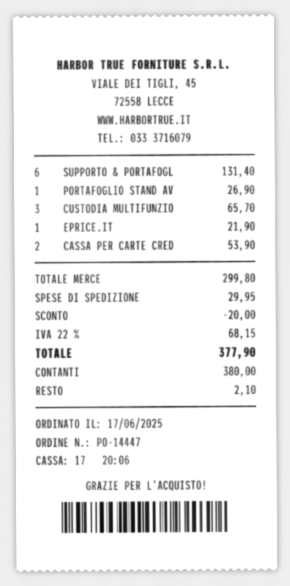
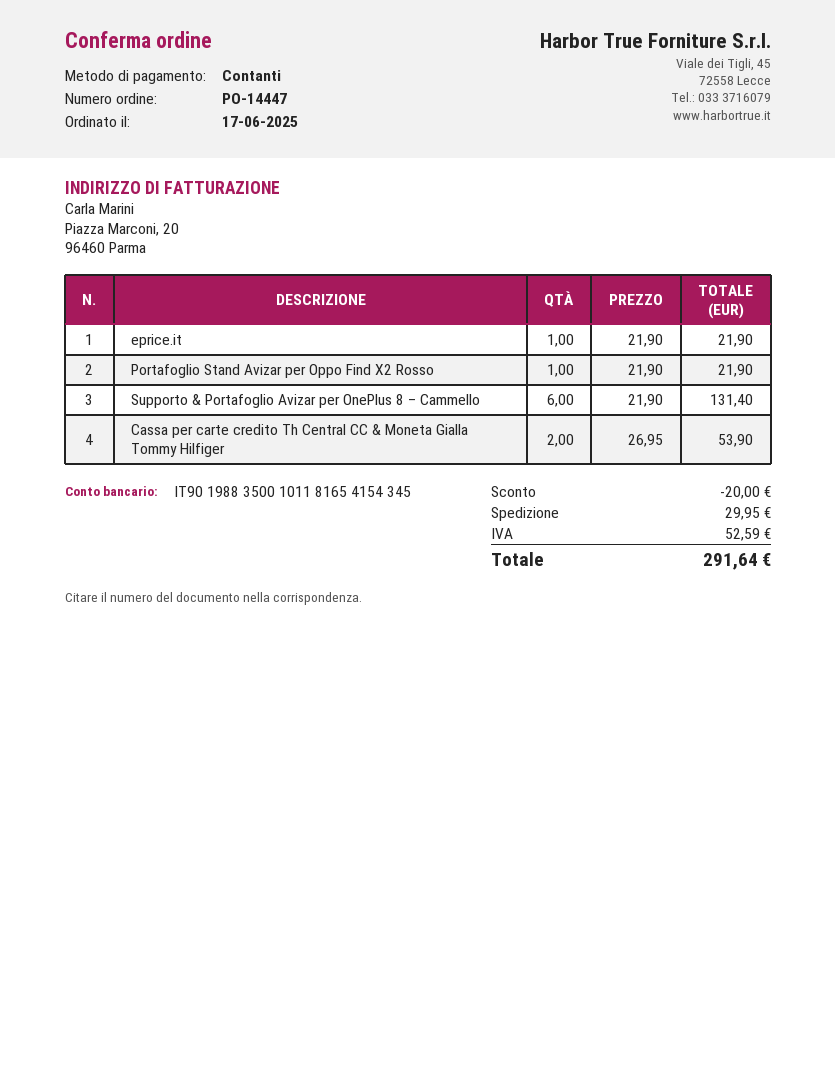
PORTAFOGLIO STAND AV: 1 for 26.90 -> 1 for 21.90
CUSTODIA MULTIFUNZIO: 3 for 65.70 -> none
tax: 68.15 -> 52.59
total: 377.90 -> 291.64

